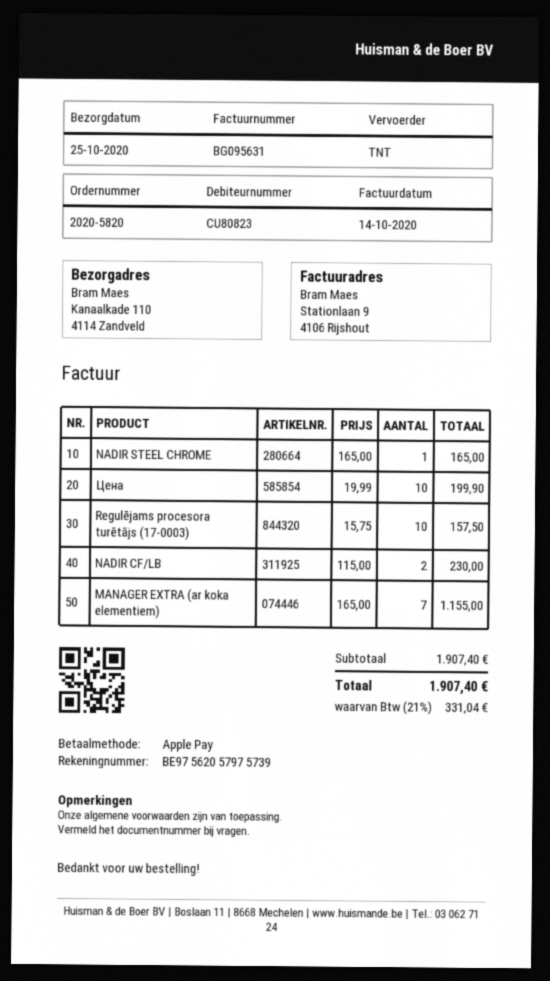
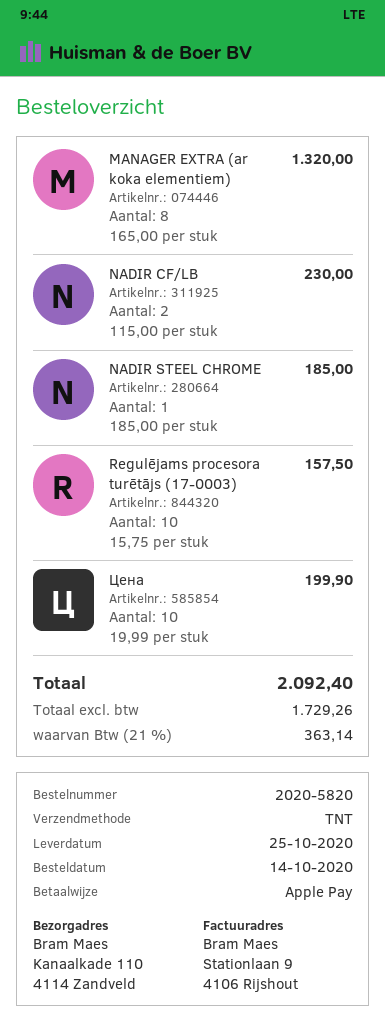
NADIR STEEL CHROME: 1 x 165.00 = 165.00 -> 1 x 185.00 = 185.00
MANAGER EXTRA (ar koka elementiem): 7 x 165.00 = 1155.00 -> 8 x 165.00 = 1320.00
tax: 21% = 331.04 -> 21% = 363.14
total: 1907.40 -> 2092.40

